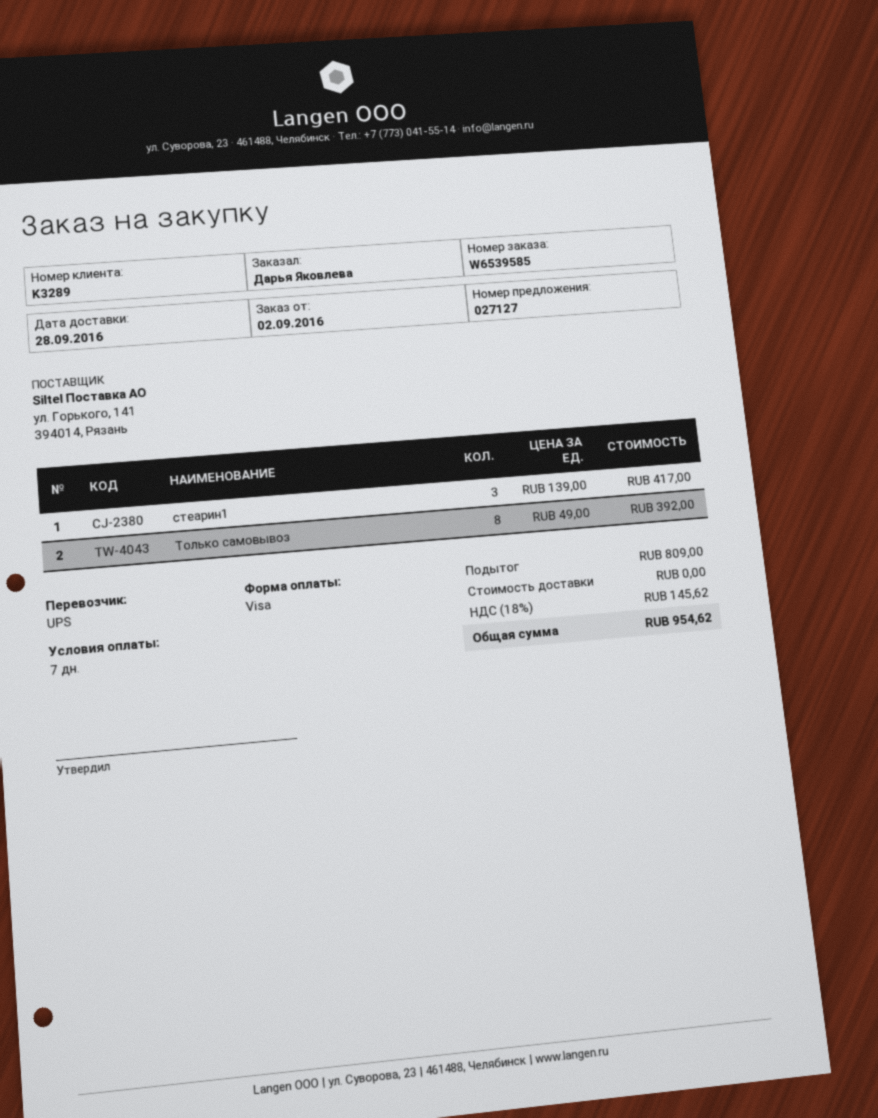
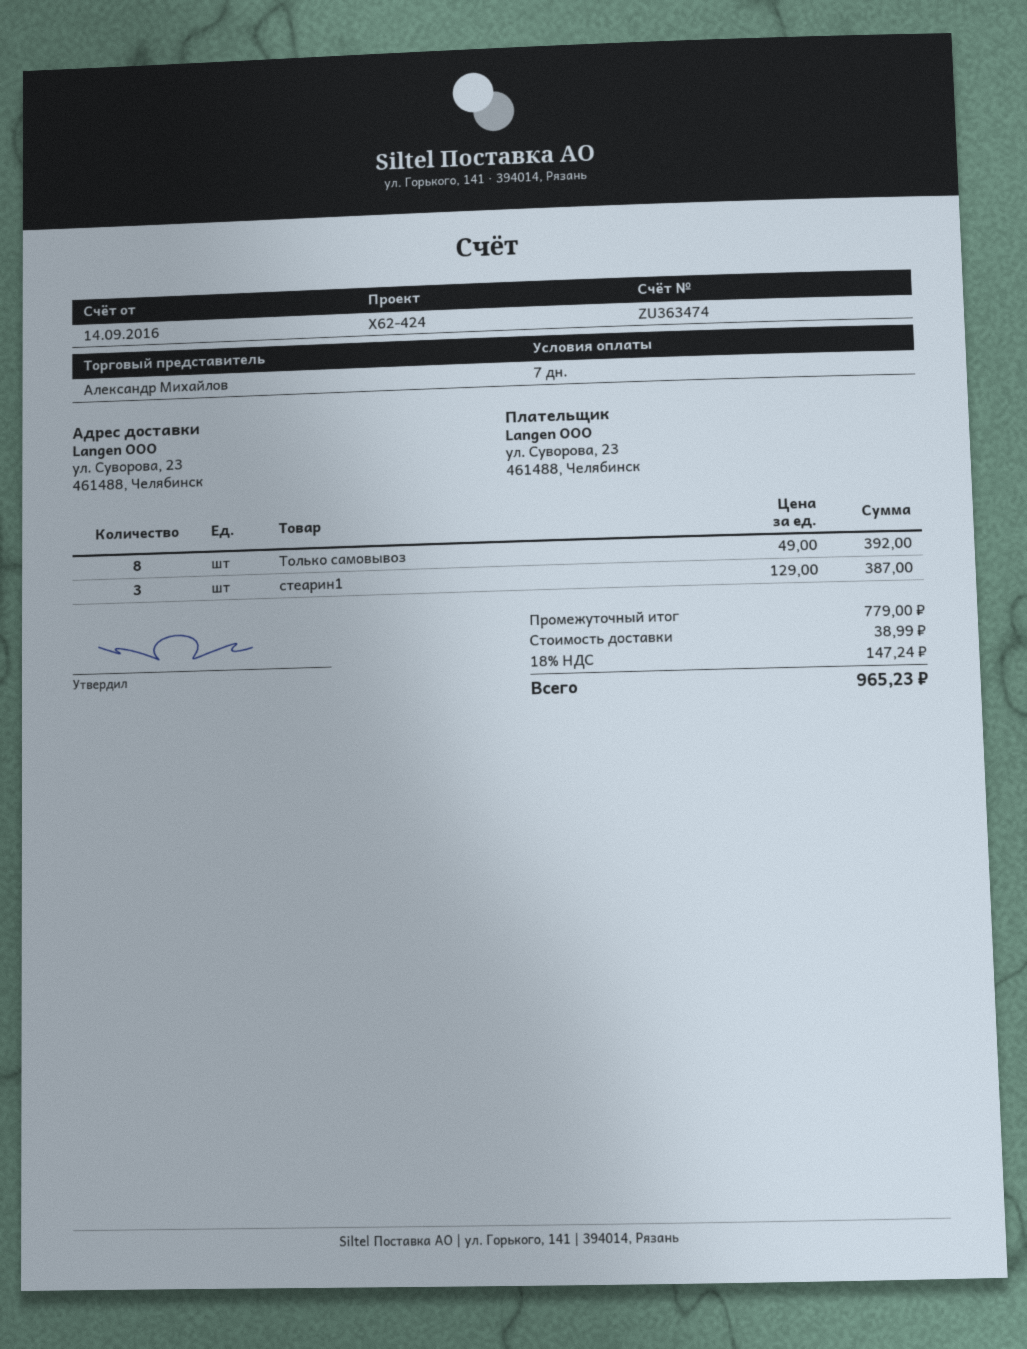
стеарин1: 3 x 139.00 = 417.00 -> 3 x 129.00 = 387.00
subtotal: 809.00 -> 779.00
shipping: 0.00 -> 38.99
tax: 18% = 145.62 -> 18% = 147.24
total: 954.62 -> 965.23

